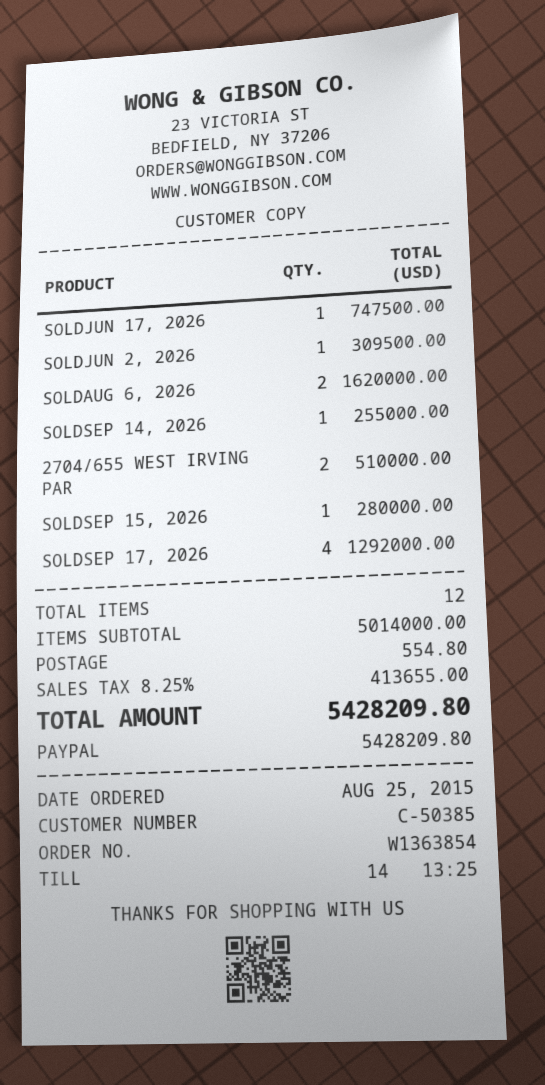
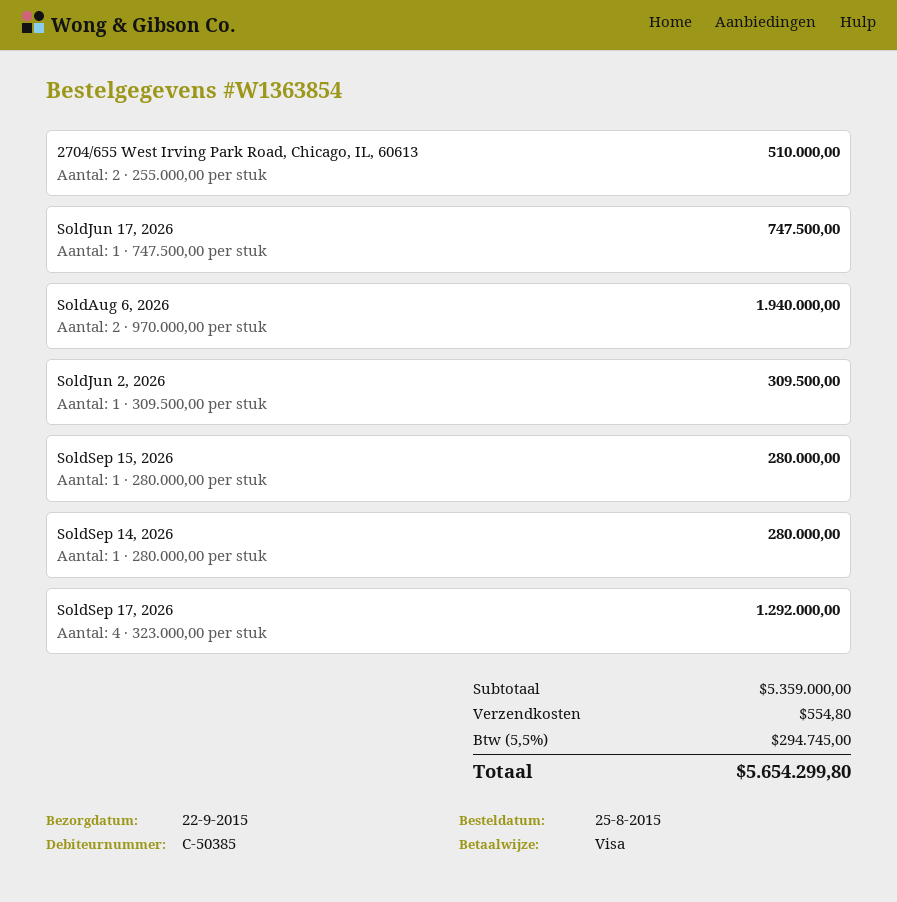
payment method: PayPal -> Visa
SOLDAUG 6, 2026: 2 for 1620000.00 -> 2 for 1940000.00
SOLDSEP 14, 2026: 1 for 255000.00 -> 1 for 280000.00
subtotal: 5014000.00 -> 5359000.00
tax: 8.25% = 413655.00 -> 5.5% = 294745.00
total: 5428209.80 -> 5654299.80

